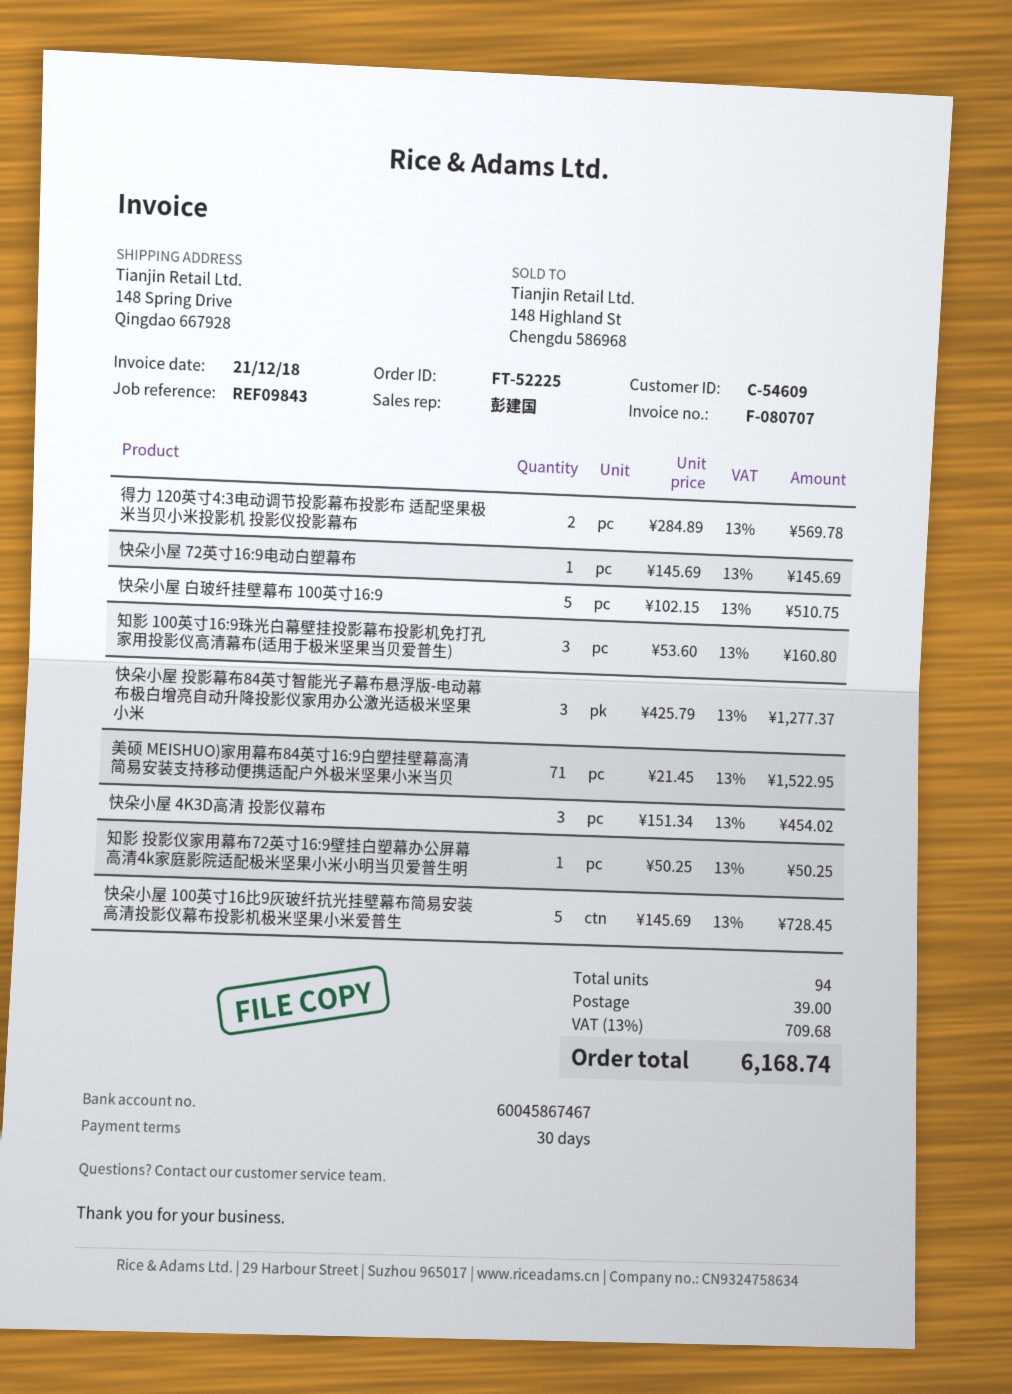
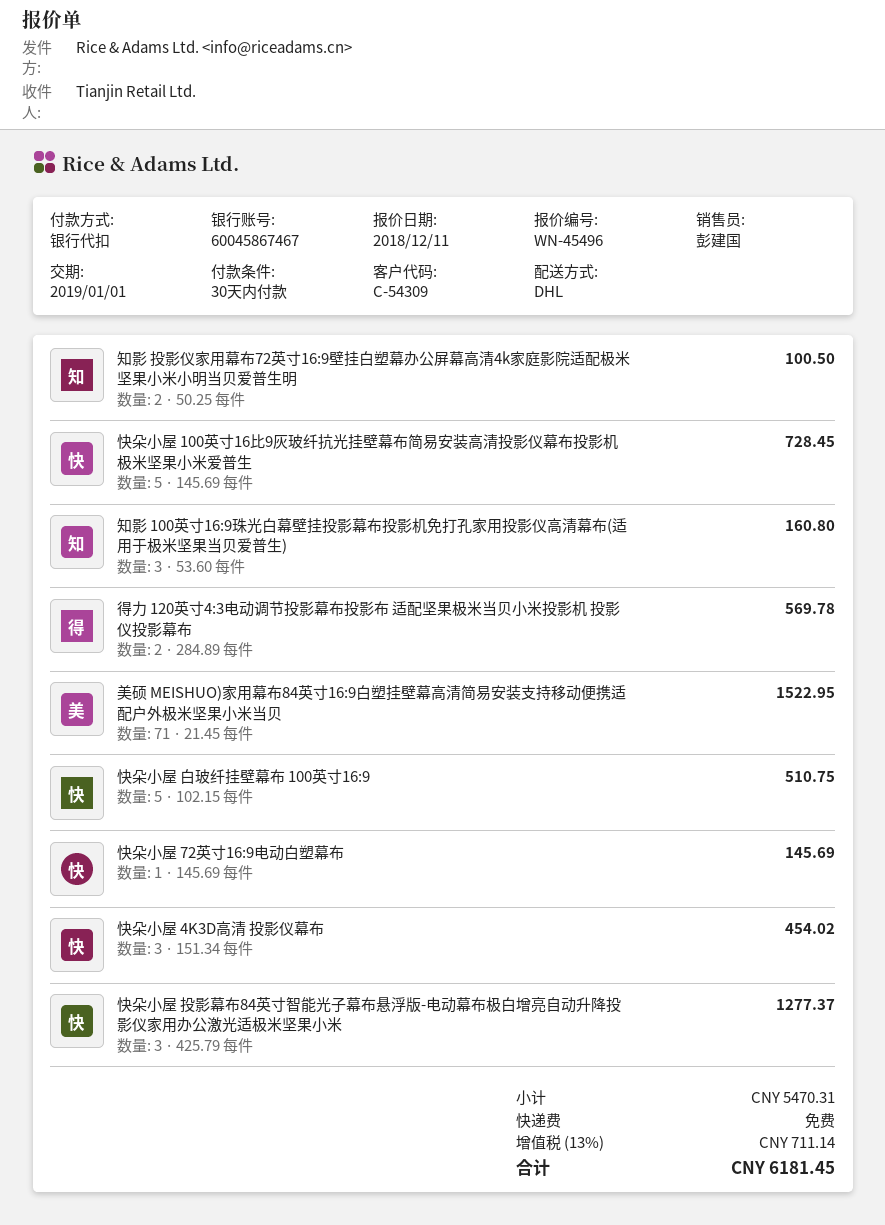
customer number: C-54609 -> C-54309
知影 投影仪家用幕布72英寸16:9壁挂白塑幕办公屏幕高清4k家庭影院适配极米坚果小米小明当贝爱普生明: 1 x 50.25 = 50.25 -> 2 x 50.25 = 100.50
shipping: 39.00 -> 0.00
tax: 13% = 709.68 -> 13% = 711.14
total: 6168.74 -> 6181.45

